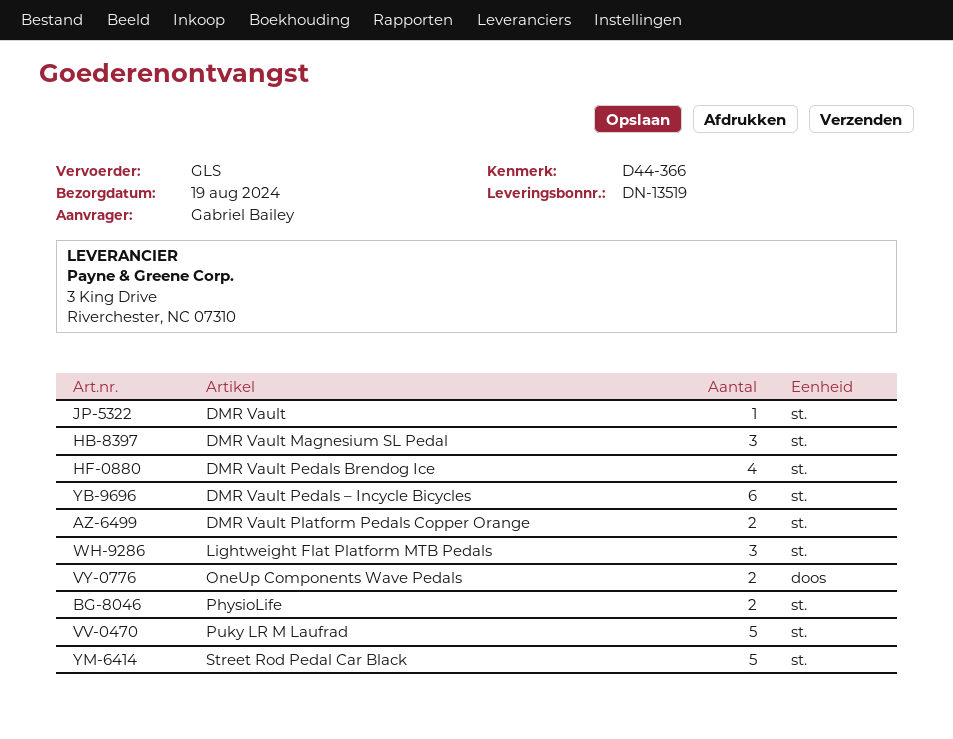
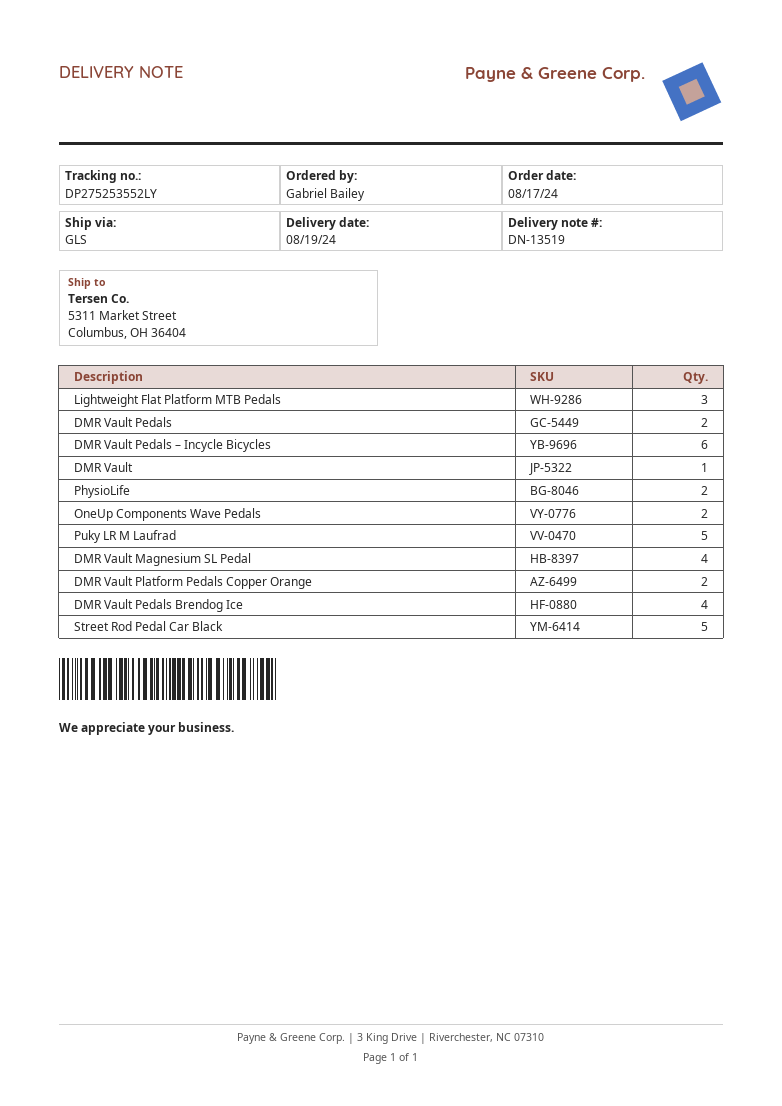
DMR Vault Magnesium SL Pedal: 3 -> 4
DMR Vault Pedals: none -> 2

